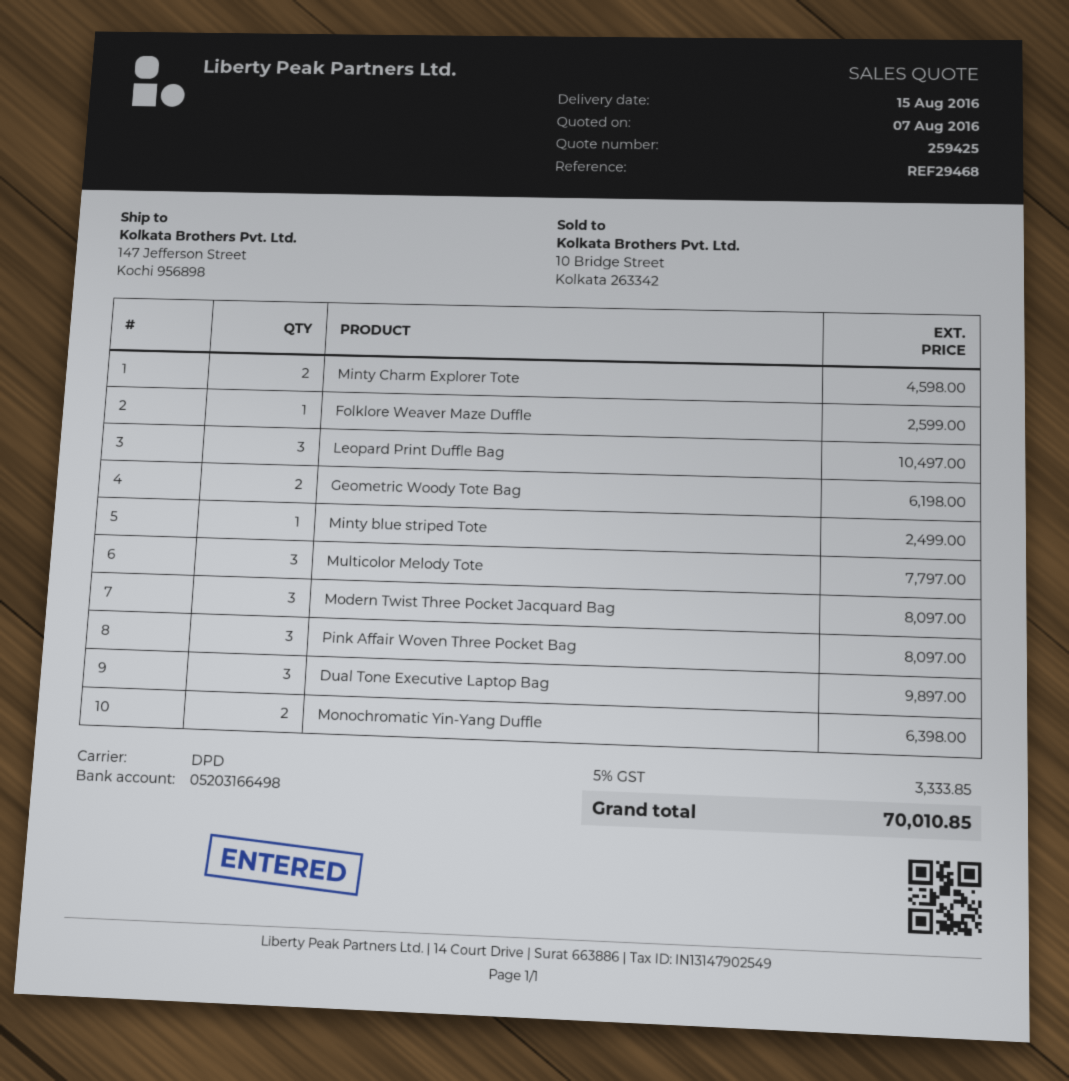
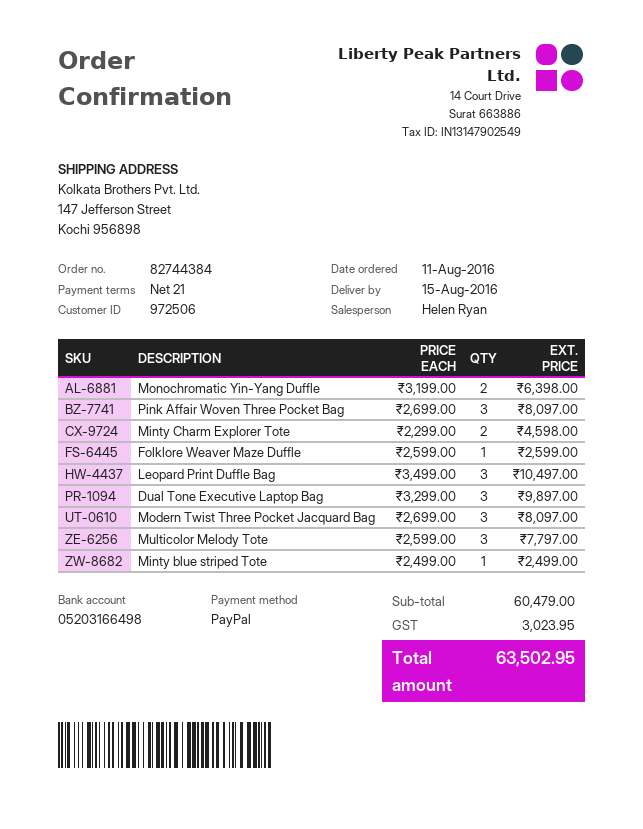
Geometric Woody Tote Bag: 2 for 6198.00 -> none
tax: 3333.85 -> 3023.95
total: 70010.85 -> 63502.95

